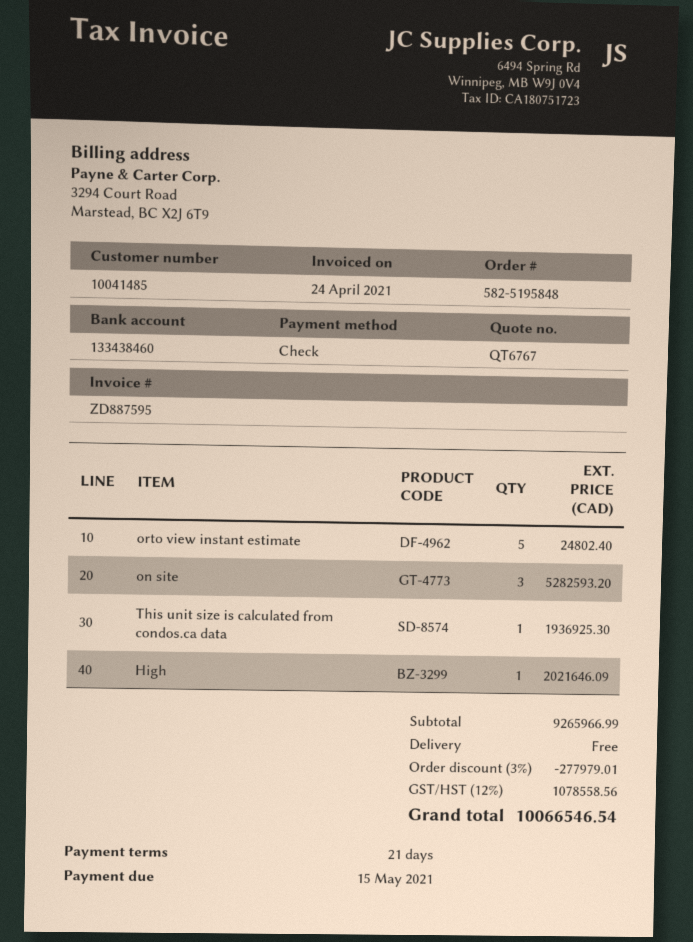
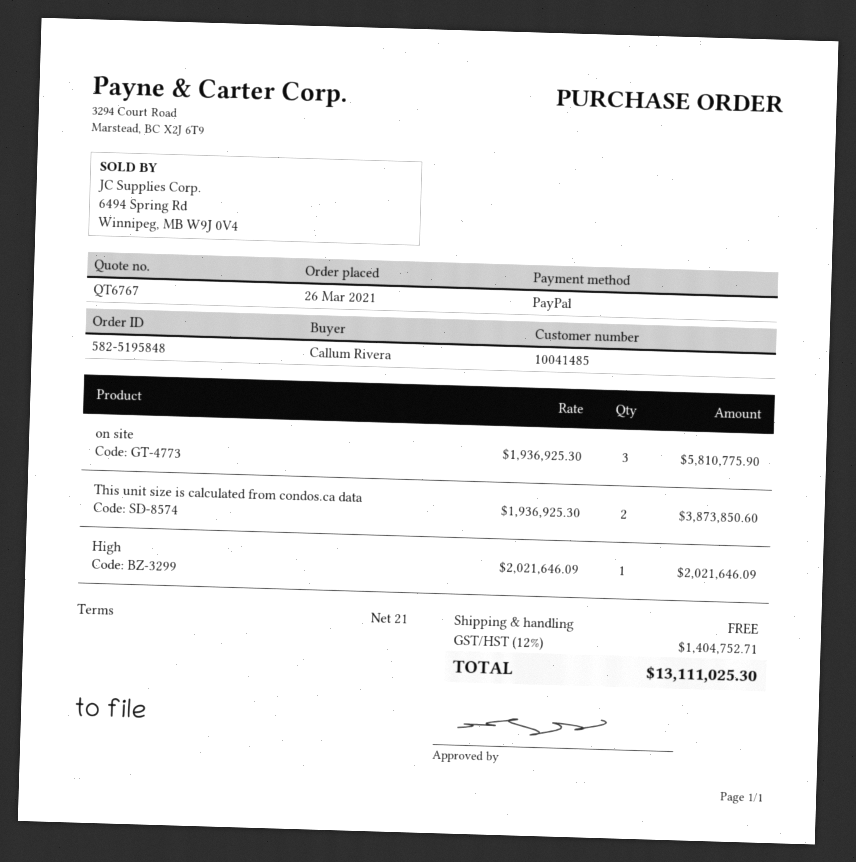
payment method: cheque -> PayPal
orto view instant estimate: 5 for 24802.40 -> none
on site: 3 for 5282593.20 -> 3 for 5810775.90
This unit size is calculated from condos.ca data: 1 for 1936925.30 -> 2 for 3873850.60
discount: 3% = 277979.01 -> none
tax: 12% = 1078558.56 -> 12% = 1404752.71
total: 10066546.54 -> 13111025.30

